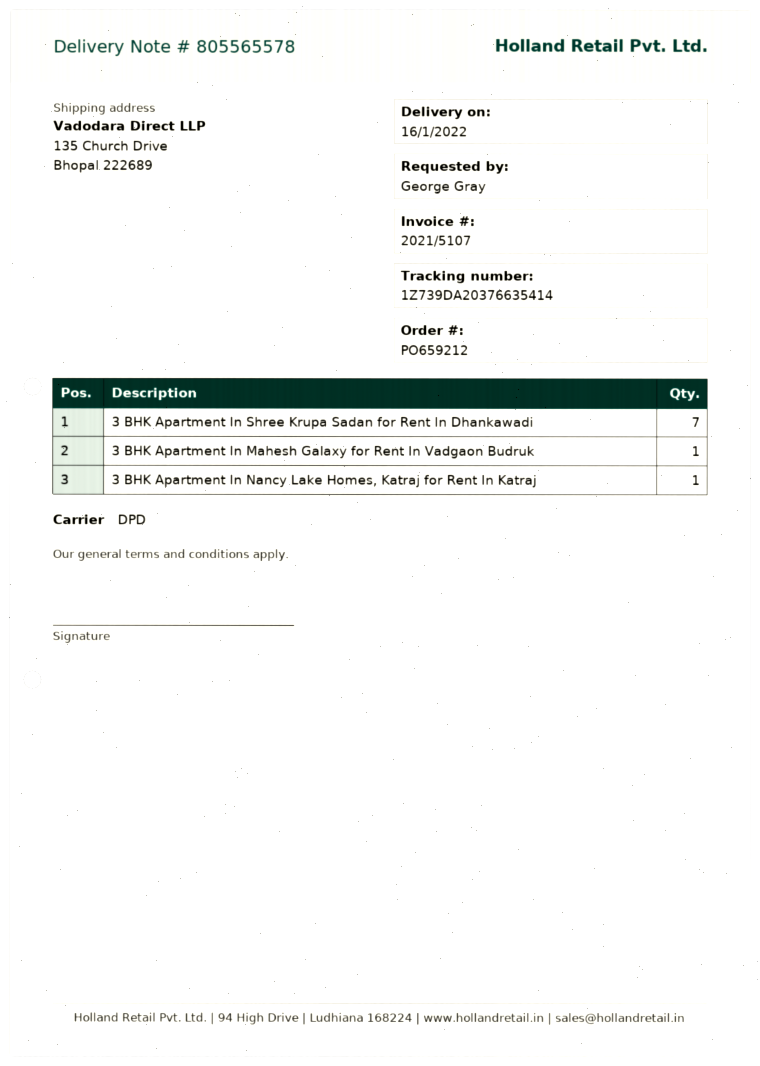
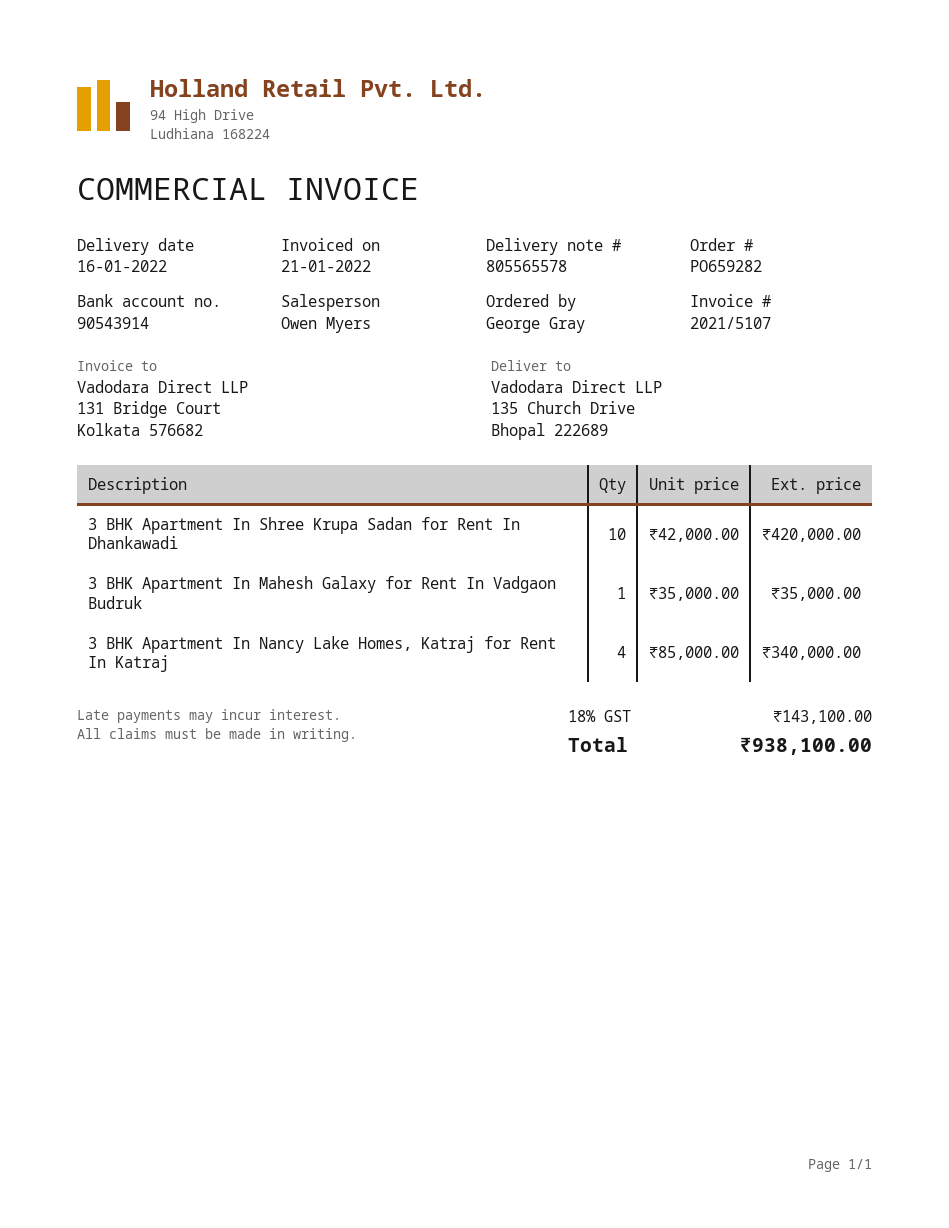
order number: PO659212 -> PO659282
3 BHK Apartment In Shree Krupa Sadan for Rent In Dhankawadi: 7 -> 10
3 BHK Apartment In Nancy Lake Homes, Katraj for Rent In Katraj: 1 -> 4

